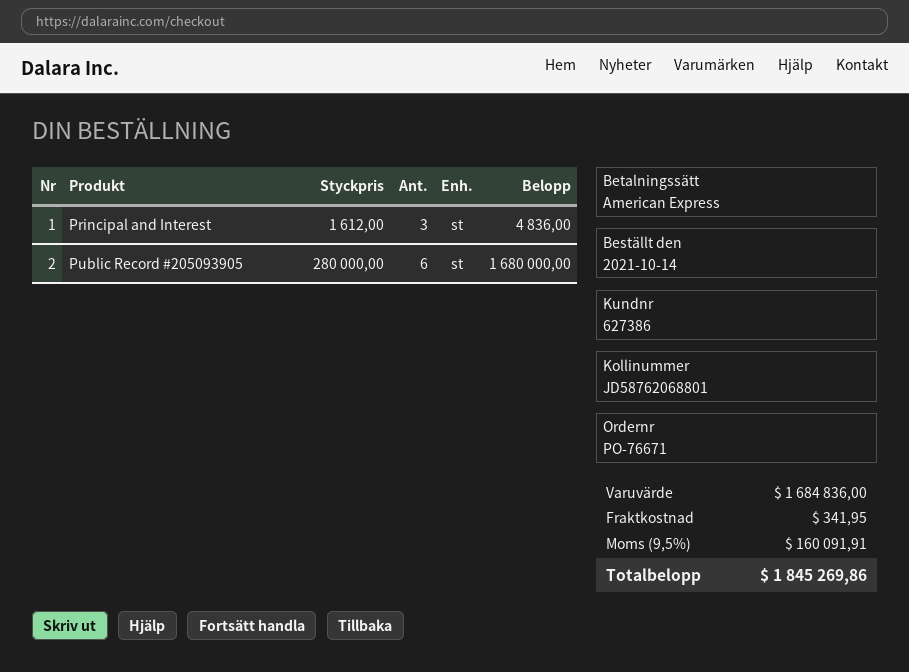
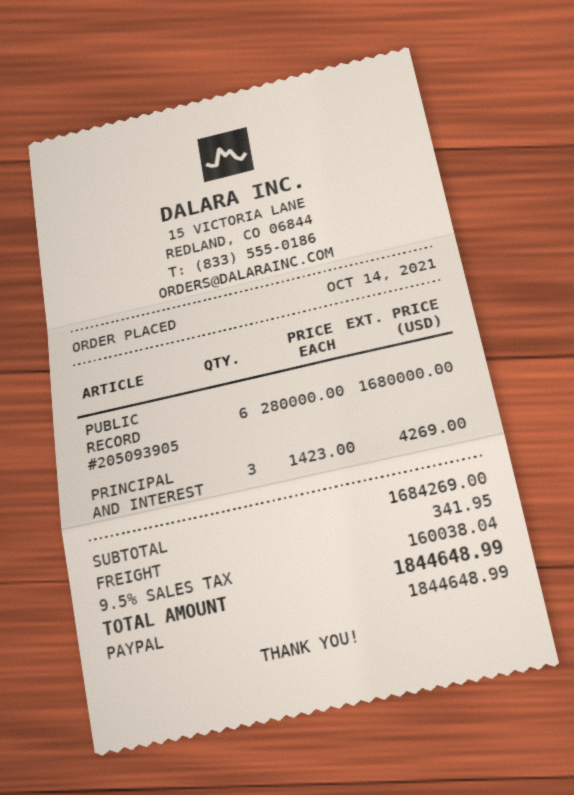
payment method: American Express -> PayPal
Principal and Interest: 3 x 1612.00 = 4836.00 -> 3 x 1423.00 = 4269.00
subtotal: 1684836.00 -> 1684269.00
tax: 9.5% = 160091.91 -> 9.5% = 160038.04
total: 1845269.86 -> 1844648.99

